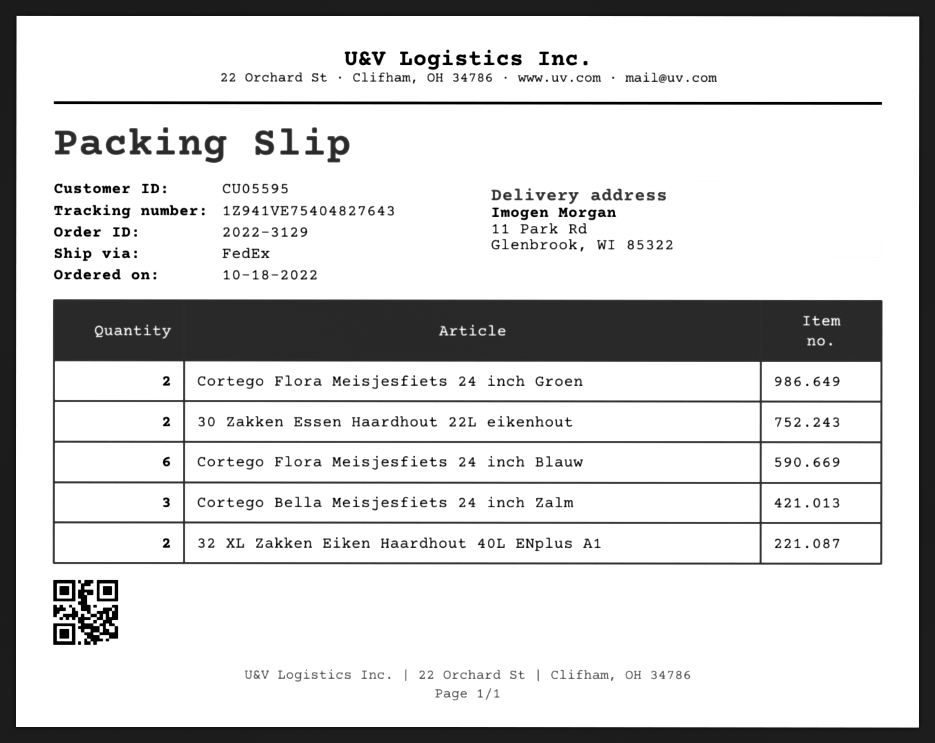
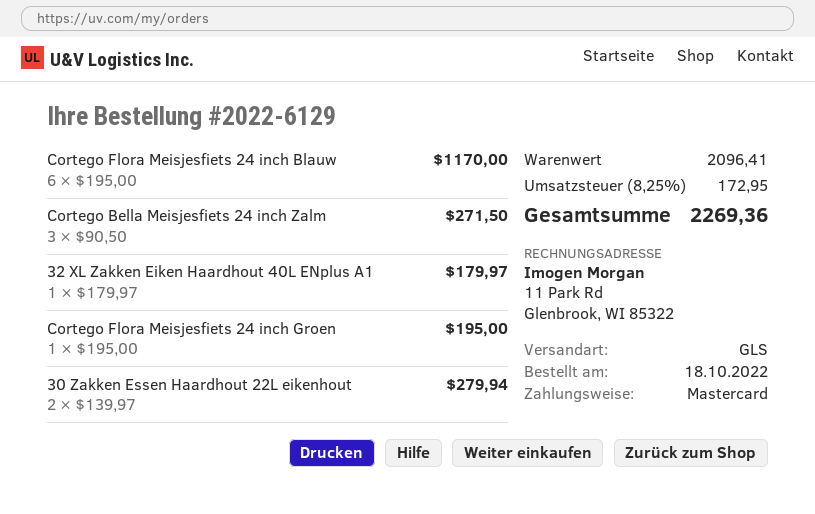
order number: 2022-3129 -> 2022-6129
shipping method: FedEx -> GLS
Cortego Flora Meisjesfiets 24 inch Groen: 2 -> 1
32 XL Zakken Eiken Haardhout 40L ENplus A1: 2 -> 1

